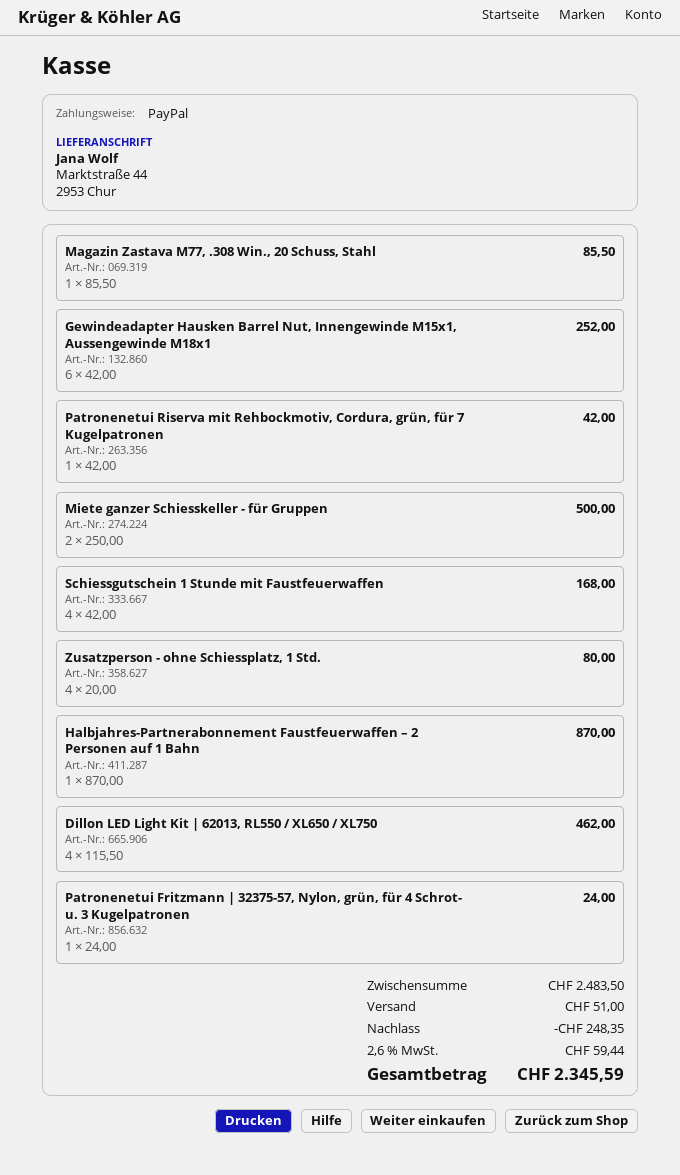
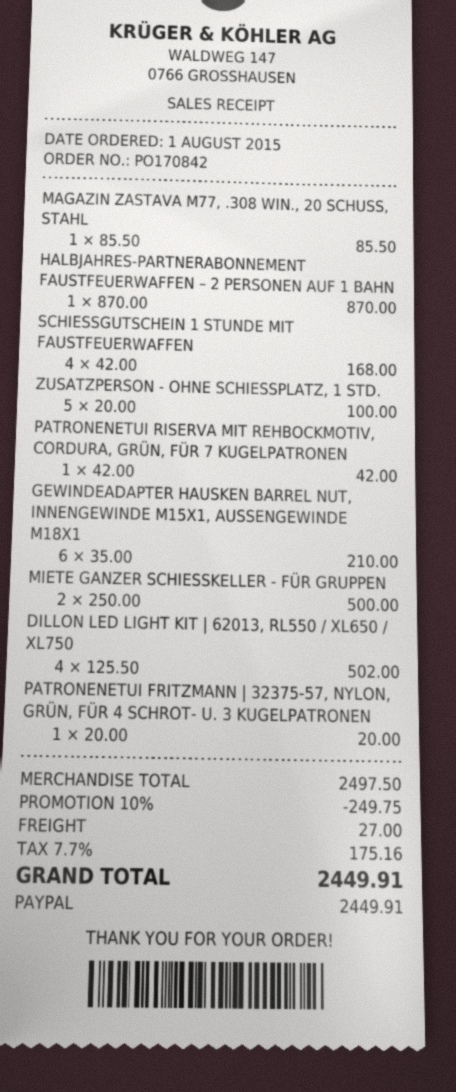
Gewindeadapter Hausken Barrel Nut, Innengewinde M15x1, Aussengewinde M18x1: 6 x 42.00 = 252.00 -> 6 x 35.00 = 210.00
Zusatzperson - ohne Schiessplatz, 1 Std.: 4 x 20.00 = 80.00 -> 5 x 20.00 = 100.00
Dillon LED Light Kit | 62013, RL550 / XL650 / XL750: 4 x 115.50 = 462.00 -> 4 x 125.50 = 502.00
Patronenetui Fritzmann | 32375-57, Nylon, grün, für 4 Schrot- u. 3 Kugelpatronen: 1 x 24.00 = 24.00 -> 1 x 20.00 = 20.00
subtotal: 2483.50 -> 2497.50
discount: 248.35 -> 249.75
shipping: 51.00 -> 27.00
tax: 2.6% = 59.44 -> 7.7% = 175.16
total: 2345.59 -> 2449.91

